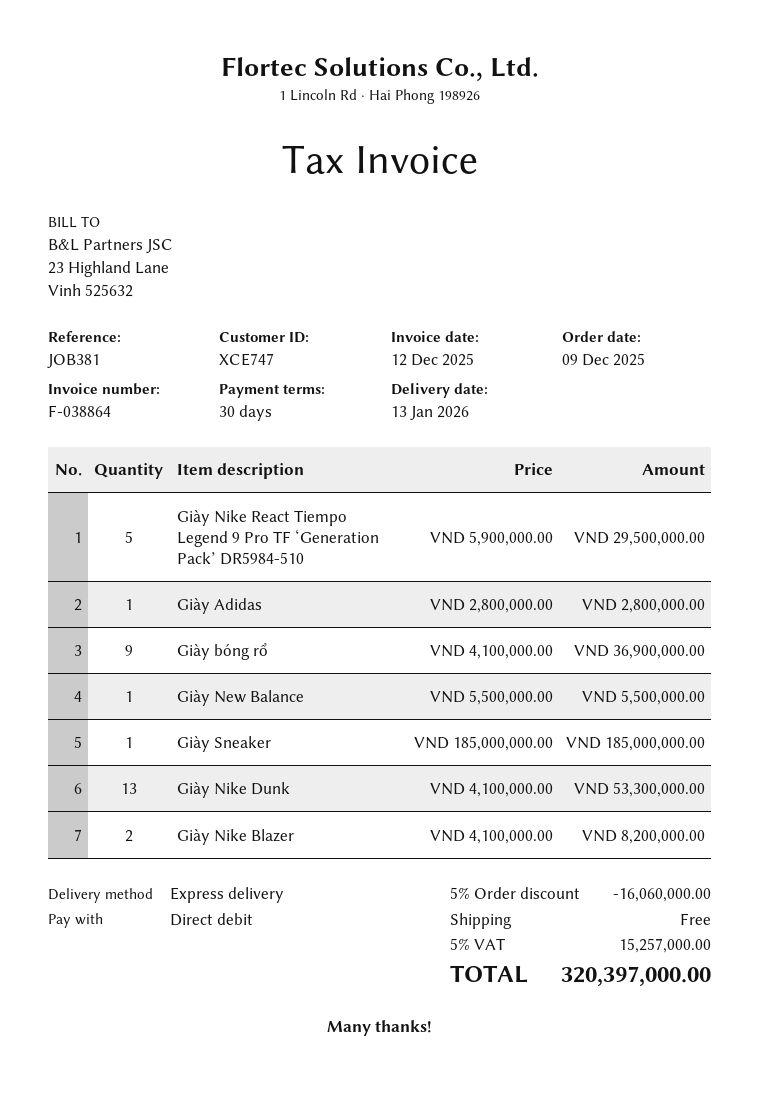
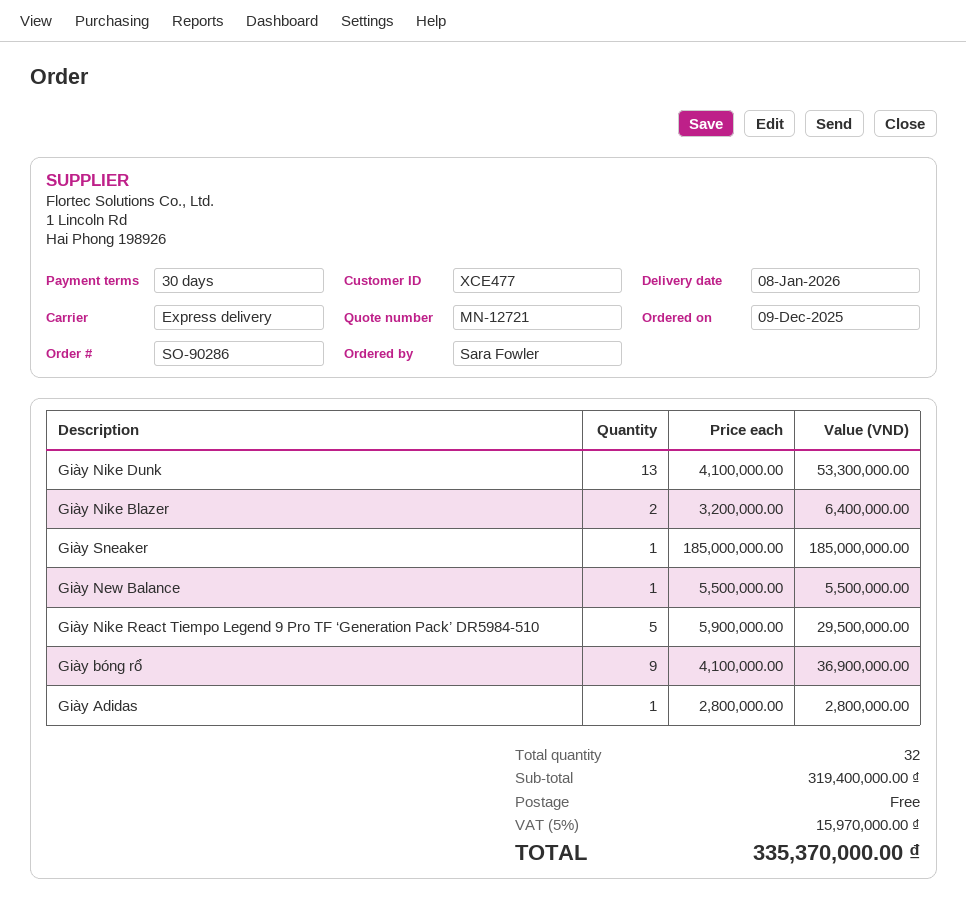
delivery date: 2026-01-13 -> 2026-01-08
customer number: XCE747 -> XCE477
Giày Nike Blazer: 2 x 4100000.00 = 8200000.00 -> 2 x 3200000.00 = 6400000.00
discount: 5% = 16060000.00 -> none
tax: 5% = 15257000.00 -> 5% = 15970000.00
total: 320397000.00 -> 335370000.00

